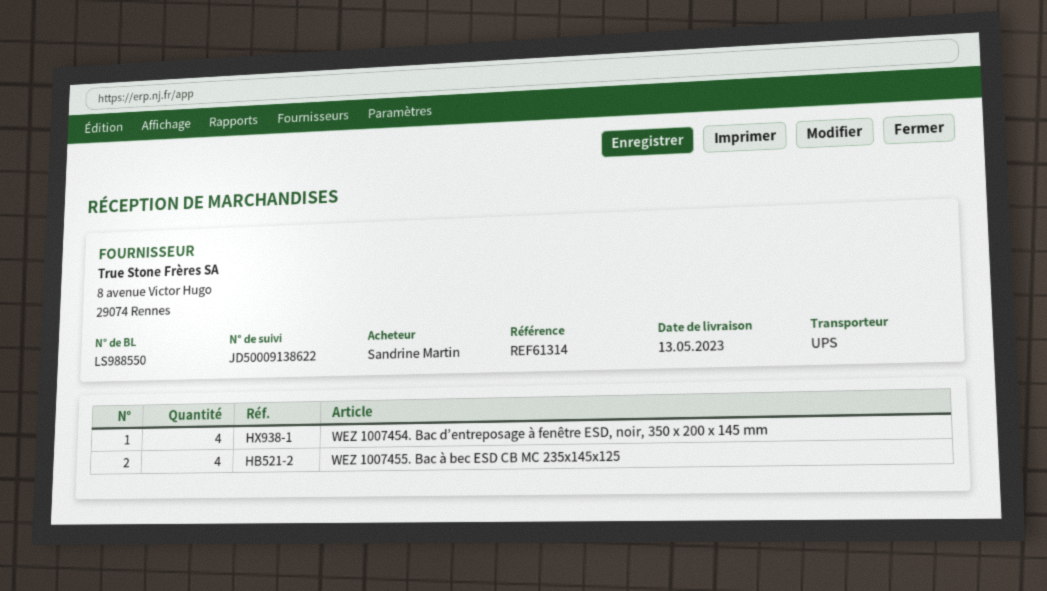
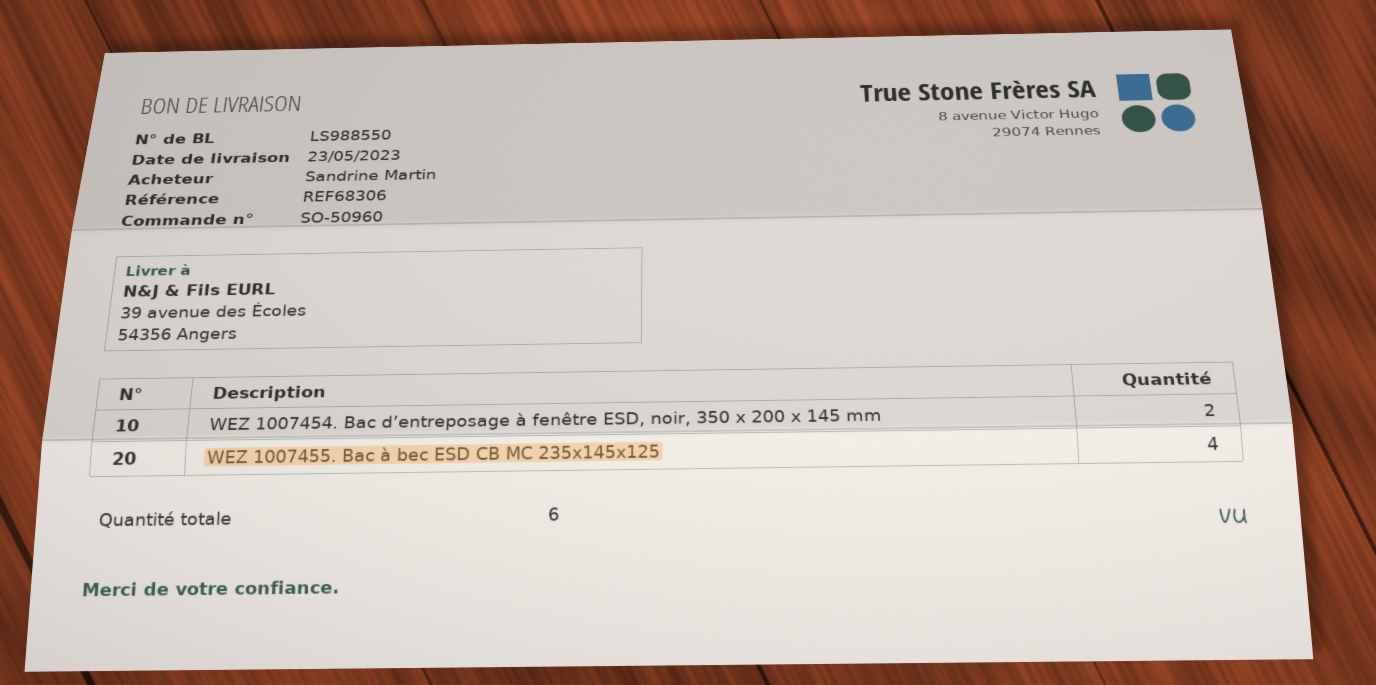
delivery date: 2023-05-13 -> 2023-05-23
reference: REF61314 -> REF68306
WEZ 1007454. Bac d’entreposage à fenêtre ESD, noir, 350 x 200 x 145 mm: 4 -> 2

